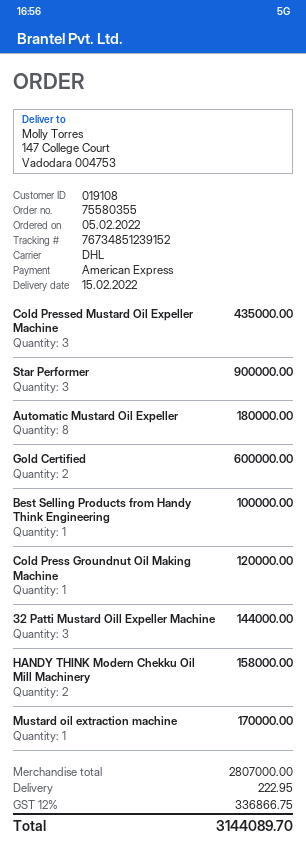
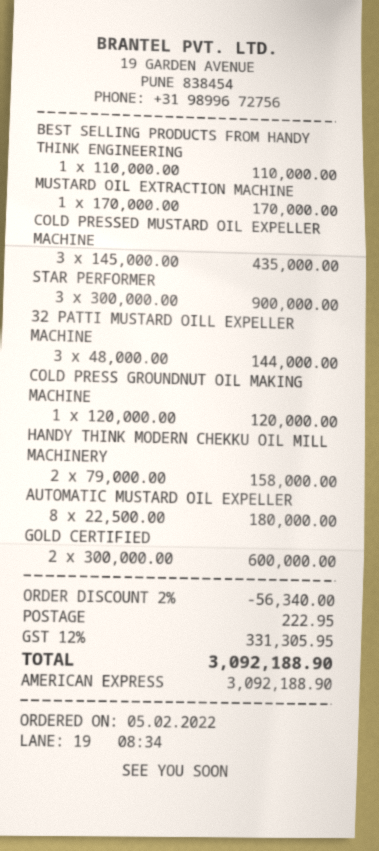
Best Selling Products from Handy Think Engineering: 1 for 100000.00 -> 1 for 110000.00
discount: none -> 2% = 56340.00
tax: 12% = 336866.75 -> 12% = 331305.95
total: 3144089.70 -> 3092188.90

